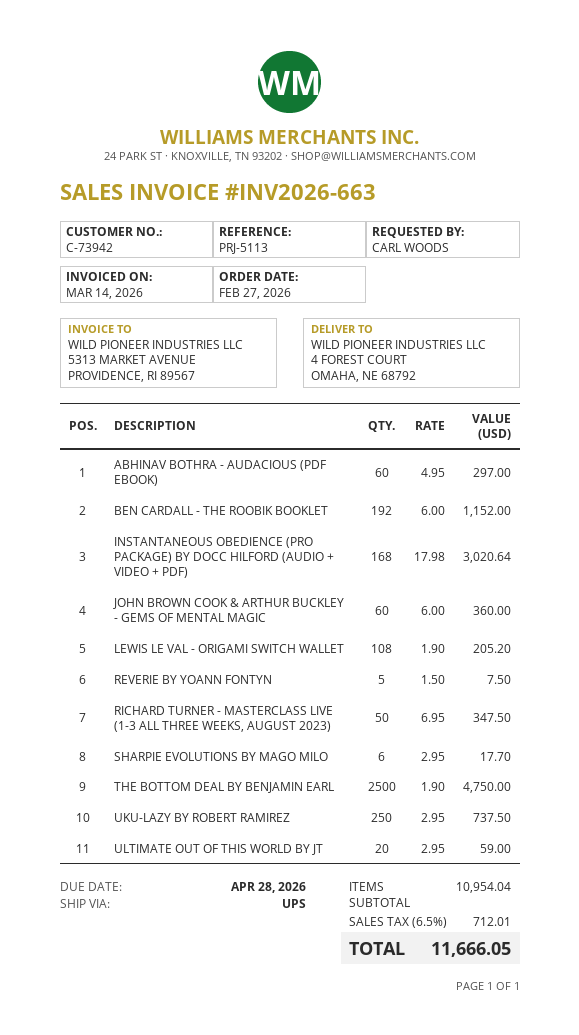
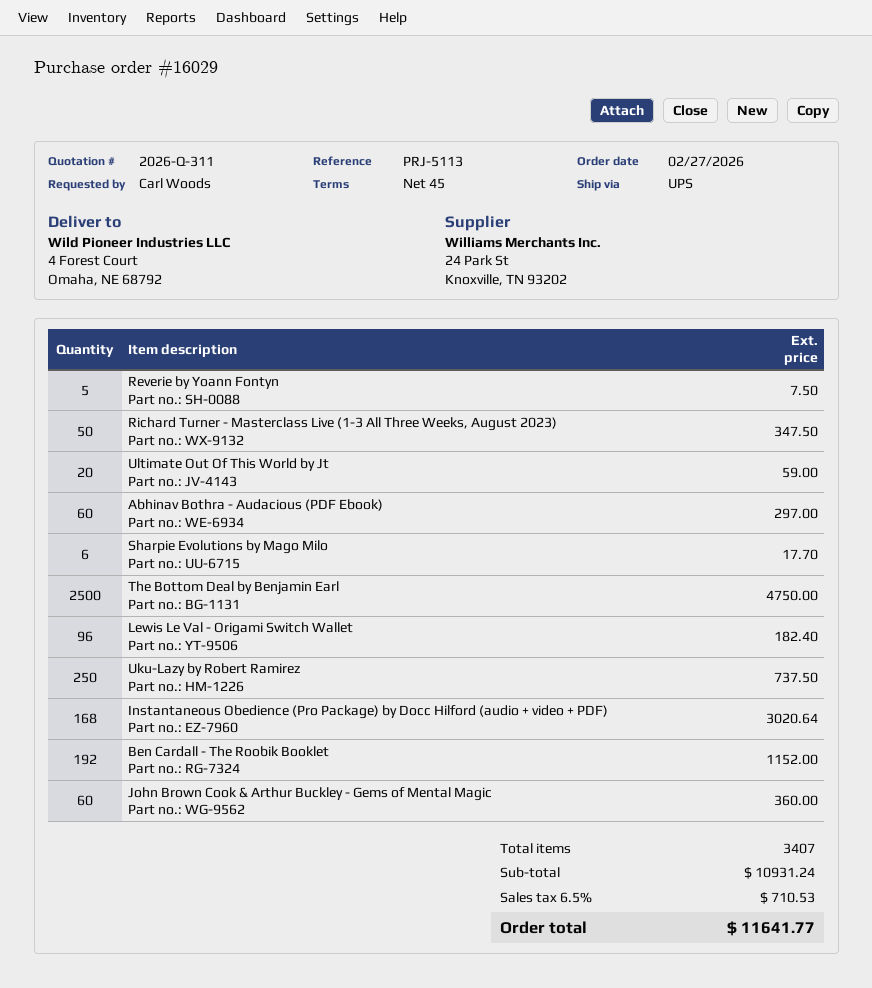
LEWIS LE VAL - ORIGAMI SWITCH WALLET: 108 for 205.20 -> 96 for 182.40
subtotal: 10954.04 -> 10931.24
tax: 6.5% = 712.01 -> 6.5% = 710.53
total: 11666.05 -> 11641.77

